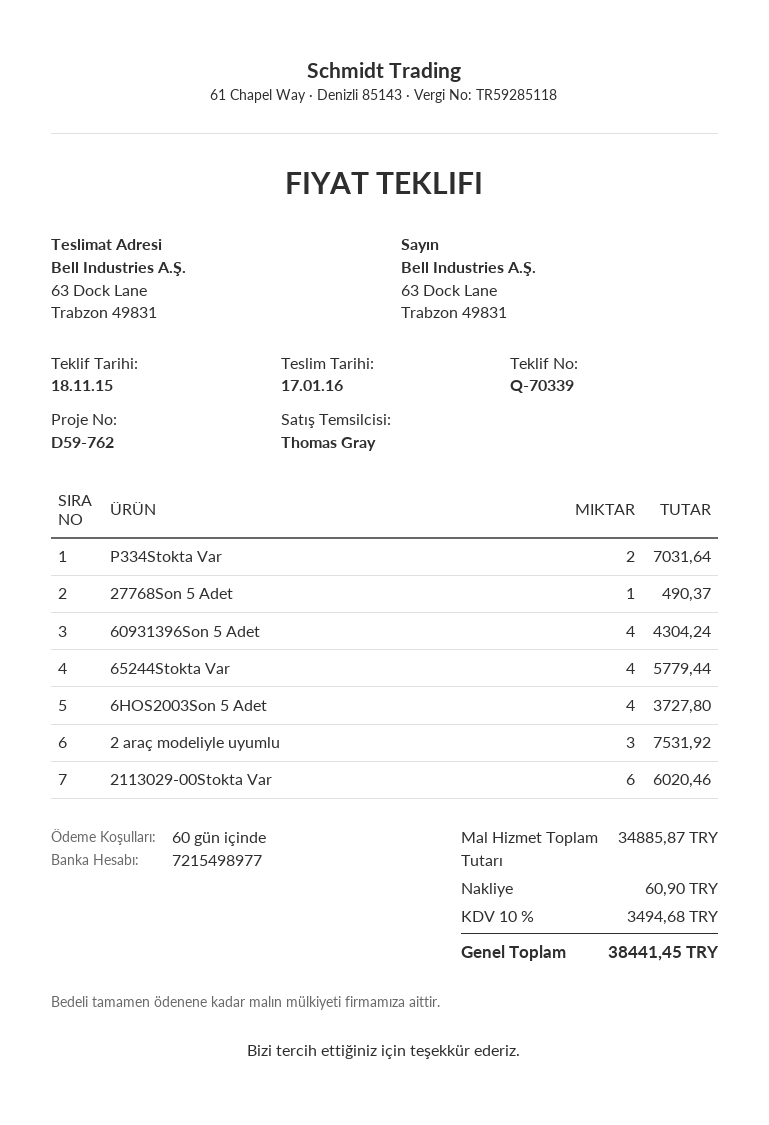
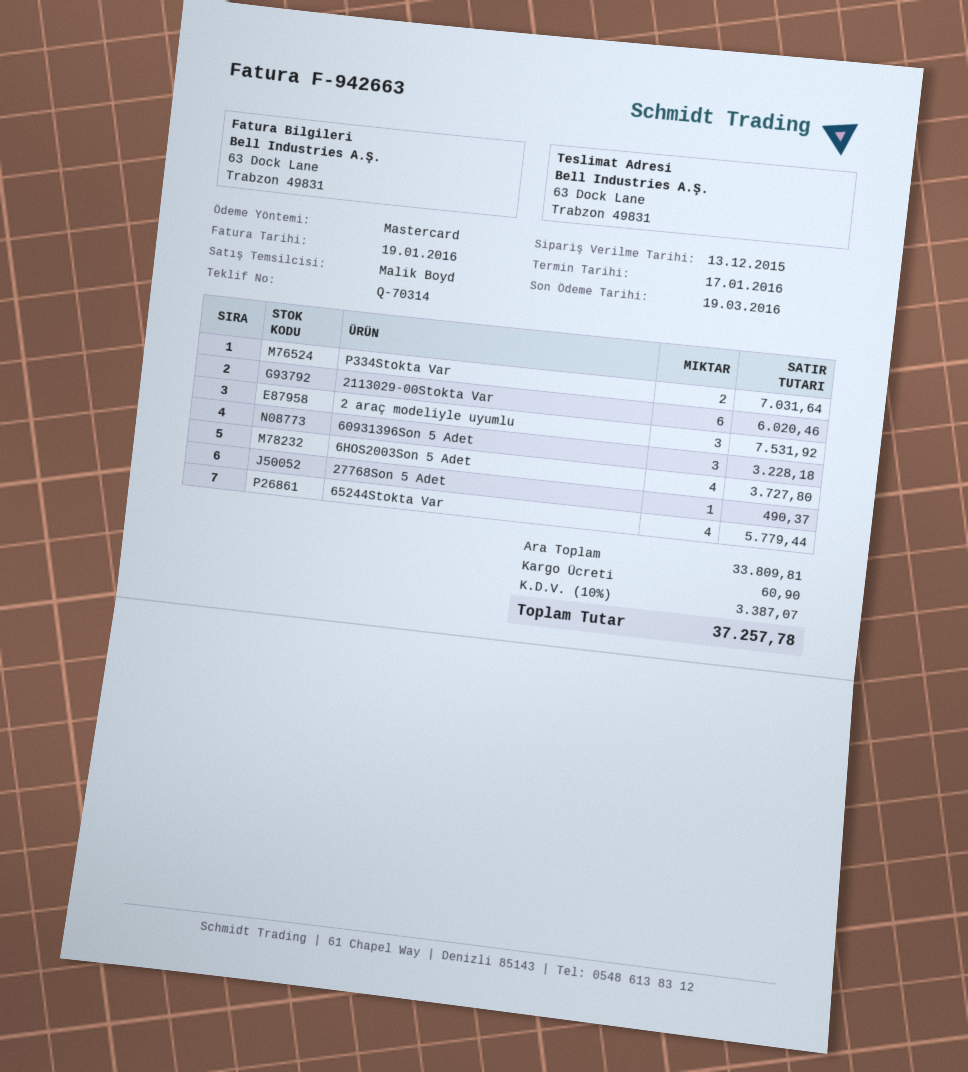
quote number: Q-70339 -> Q-70314
sales rep: Thomas Gray -> Malik Boyd
60931396Son 5 Adet: 4 for 4304.24 -> 3 for 3228.18
subtotal: 34885.87 -> 33809.81
tax: 10% = 3494.68 -> 10% = 3387.07
total: 38441.45 -> 37257.78

